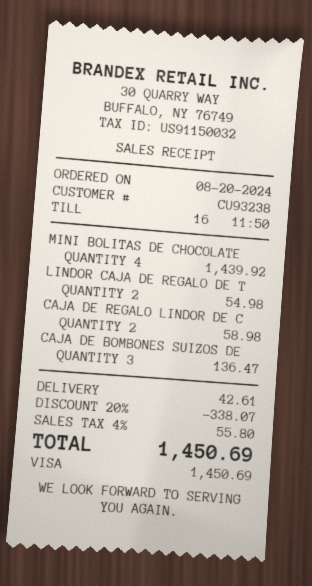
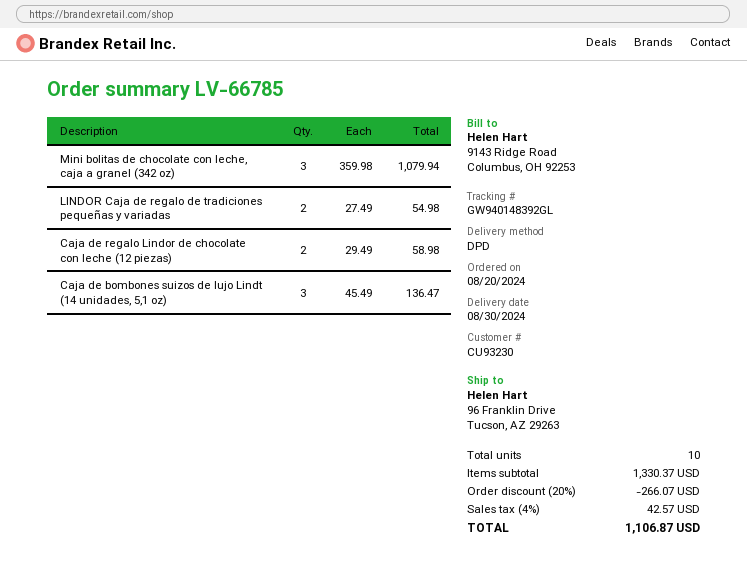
customer number: CU93238 -> CU93230
MINI BOLITAS DE CHOCOLATE: 4 for 1439.92 -> 3 for 1079.94
discount: 20% = 338.07 -> 20% = 266.07
shipping: 42.61 -> none
tax: 4% = 55.80 -> 4% = 42.57
total: 1450.69 -> 1106.87

